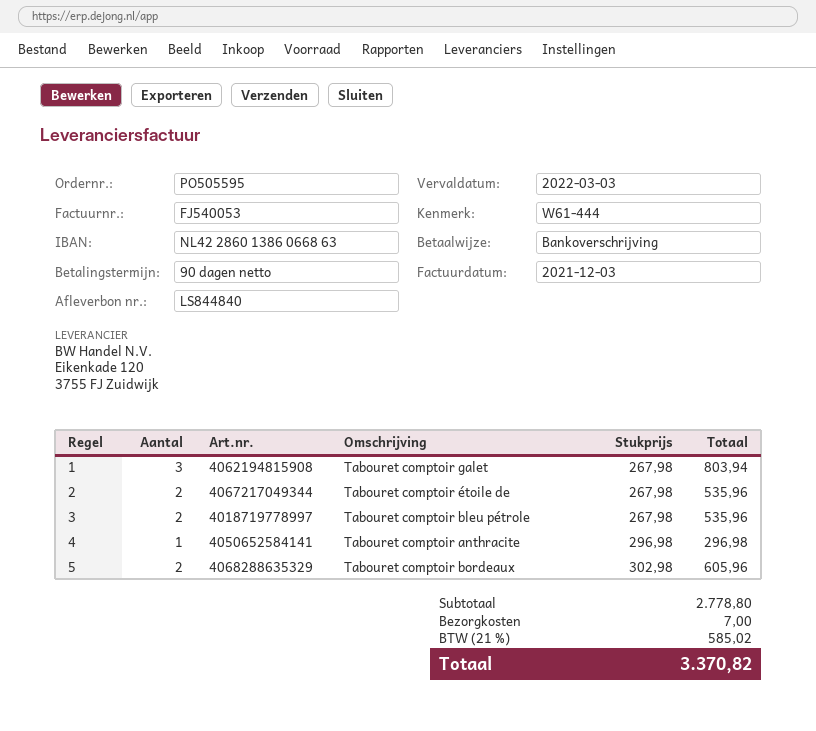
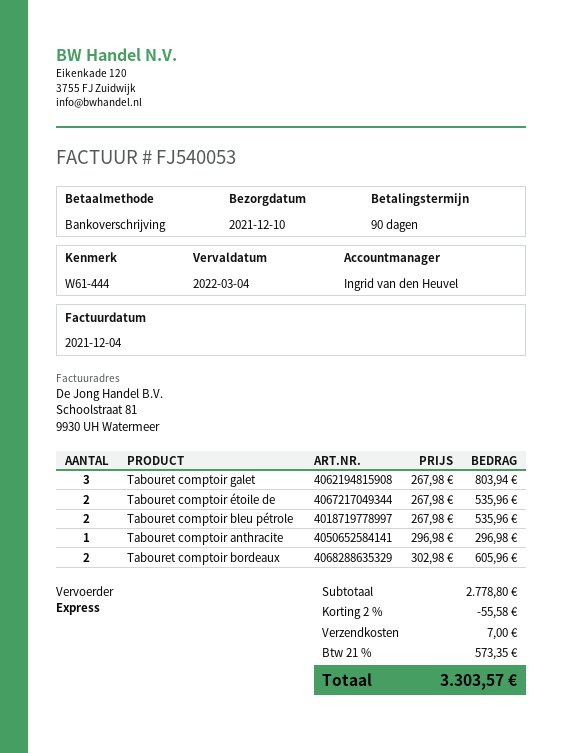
invoice date: 2021-12-03 -> 2021-12-04
due date: 2022-03-03 -> 2022-03-04
discount: none -> 2% = 55.58
tax: 21% = 585.02 -> 21% = 573.35
total: 3370.82 -> 3303.57

